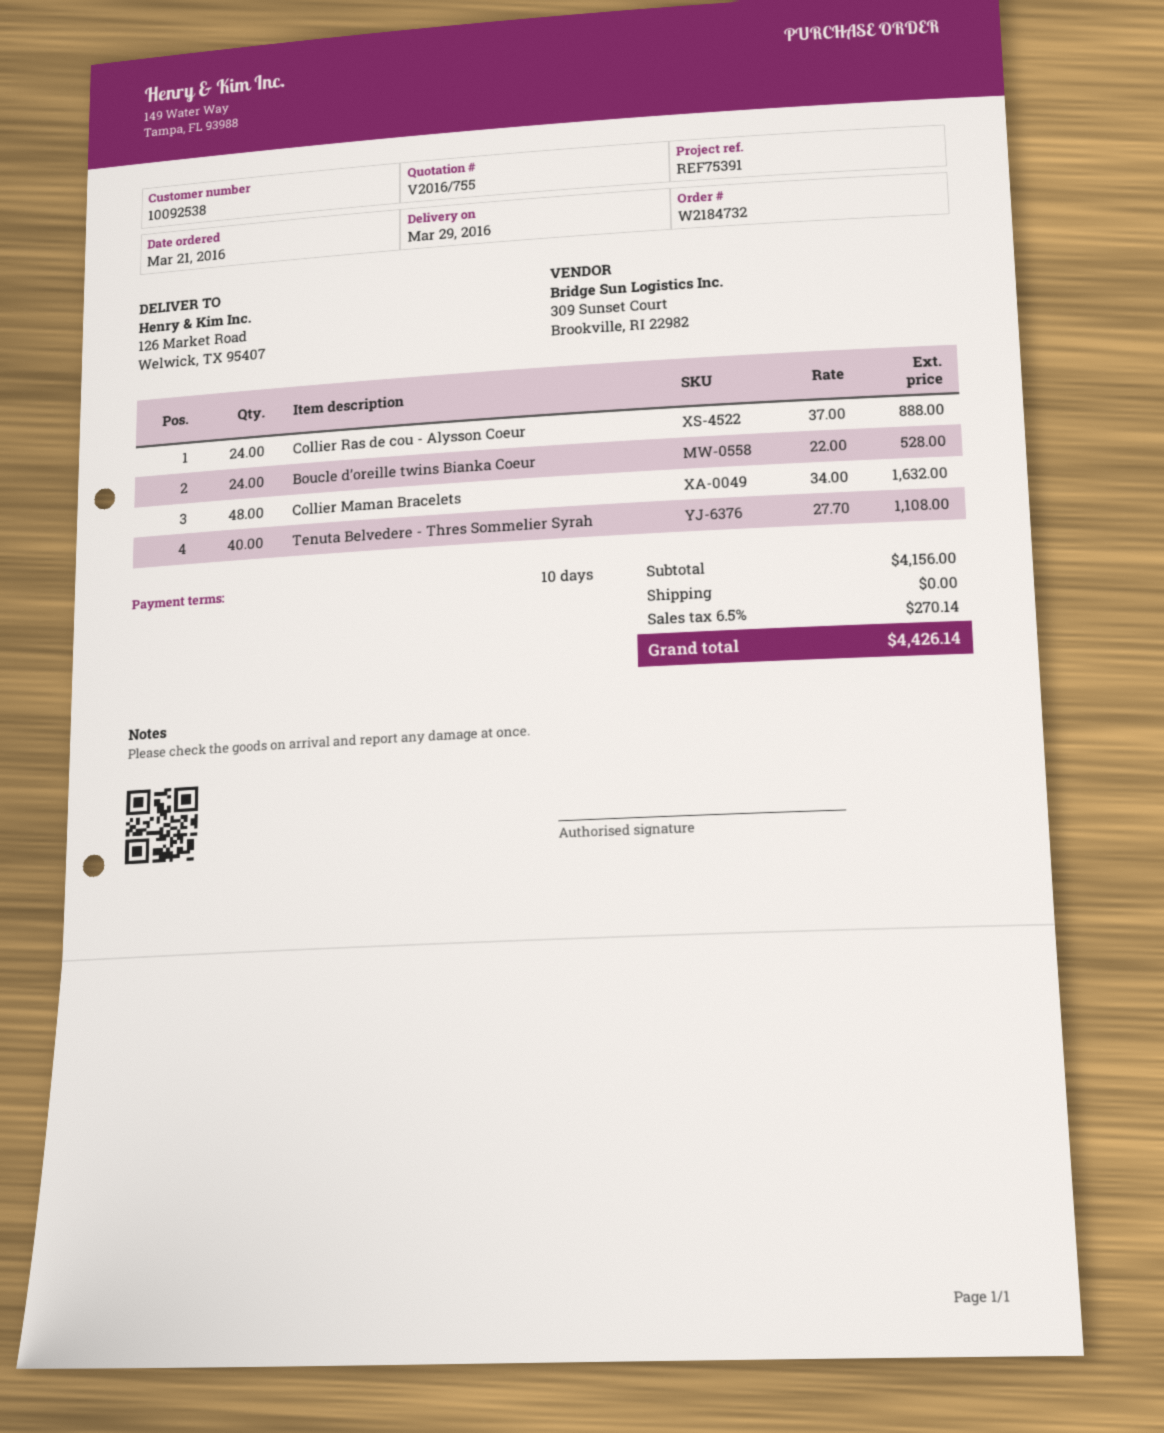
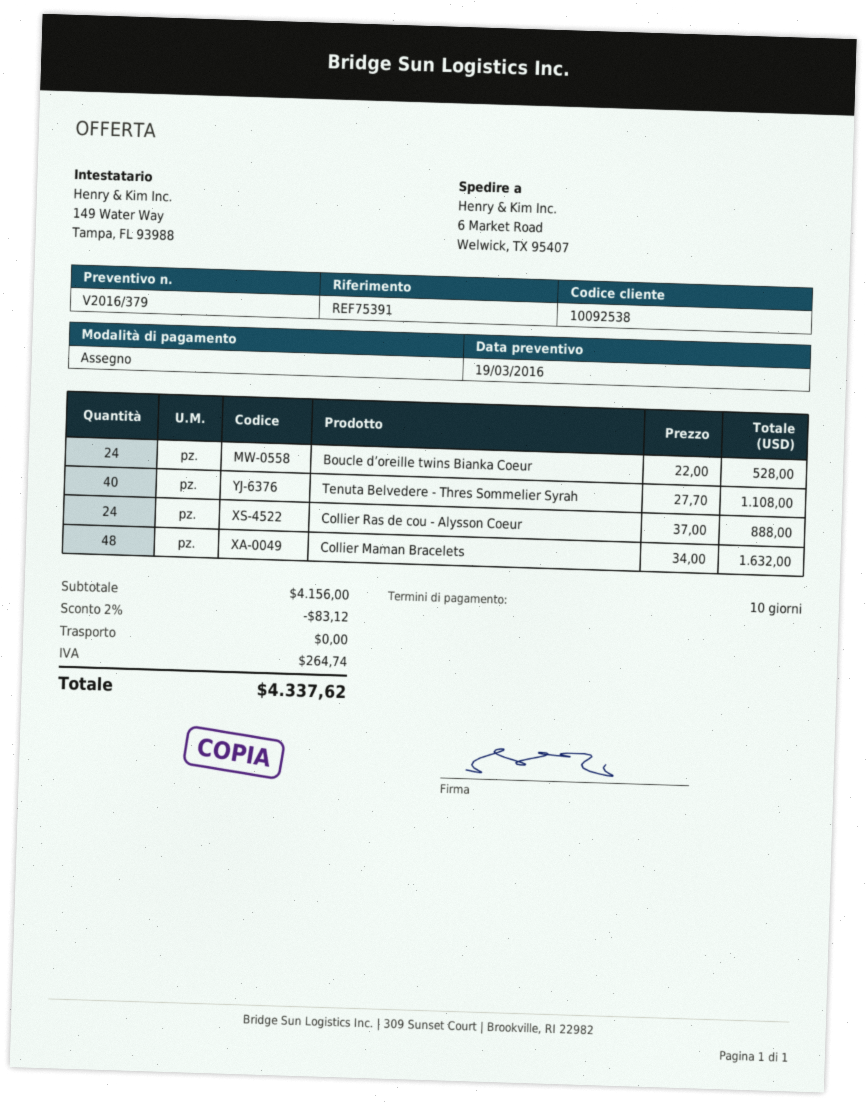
quote number: V2016/755 -> V2016/379
ship to: 126 Market Road, Welwick, TX 95407 -> 6 Market Road, Welwick, TX 95407
discount: none -> 2% = 83.12
tax: 270.14 -> 264.74
total: 4426.14 -> 4337.62

